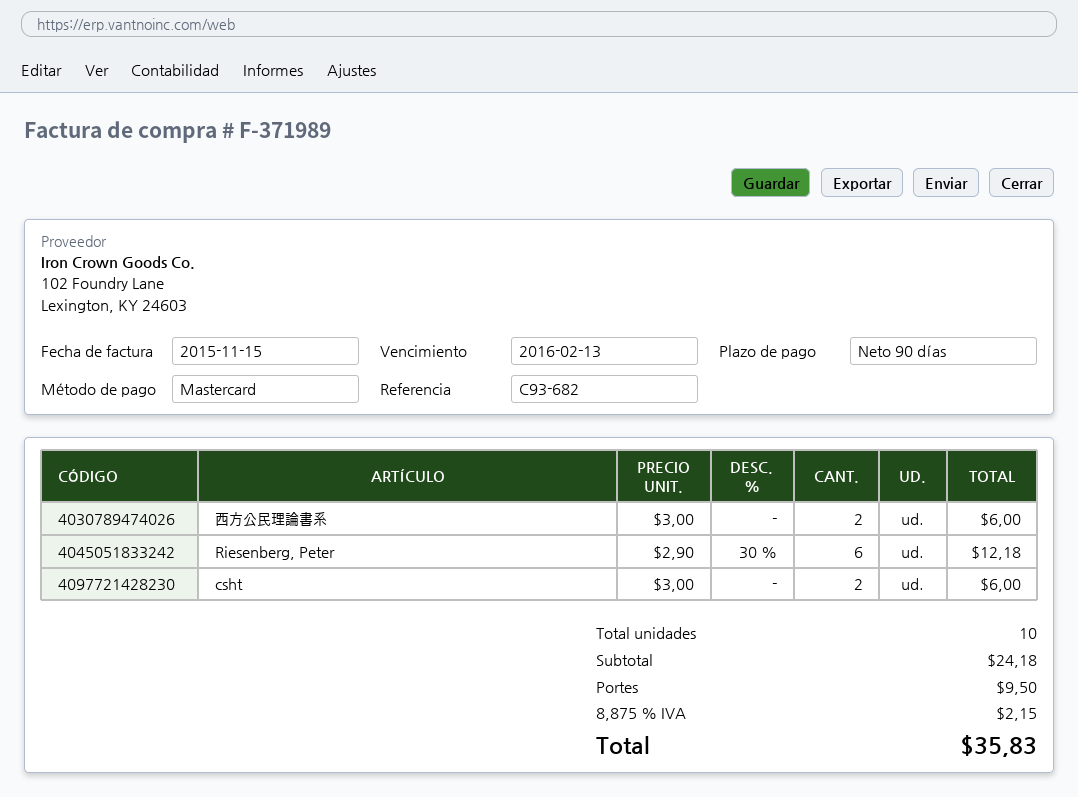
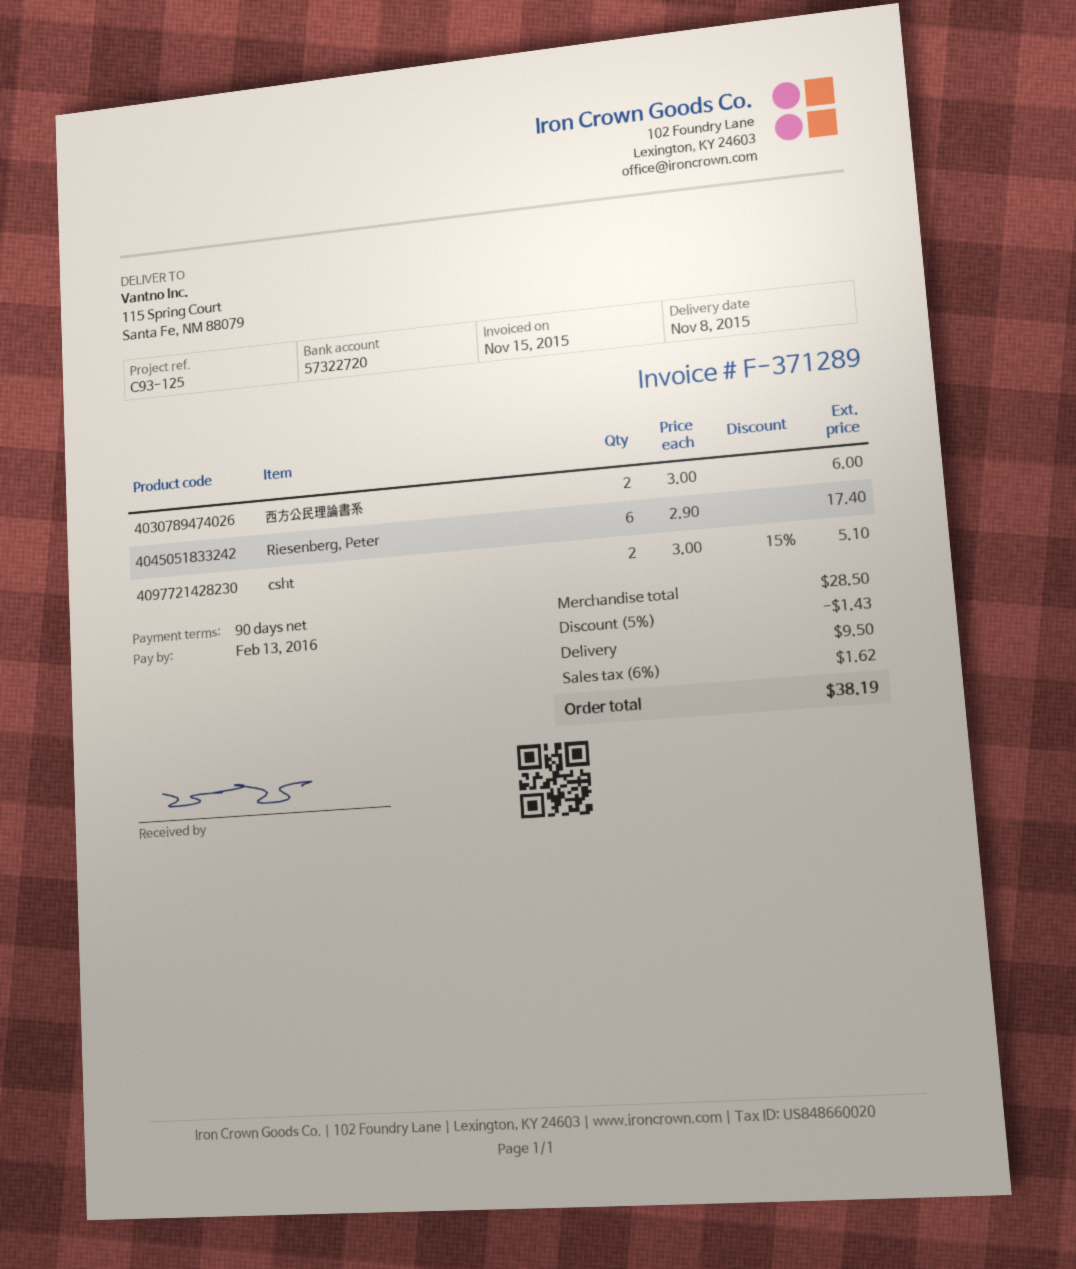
invoice number: F-371989 -> F-371289
reference: C93-682 -> C93-125
Riesenberg, Peter: 6 x 2.90 - 30% = 12.18 -> 6 x 2.90 = 17.40
csht: 2 x 3.00 = 6.00 -> 2 x 3.00 - 15% = 5.10
subtotal: 24.18 -> 28.50
discount: none -> 5% = 1.43
tax: 8.875% = 2.15 -> 6% = 1.62
total: 35.83 -> 38.19

